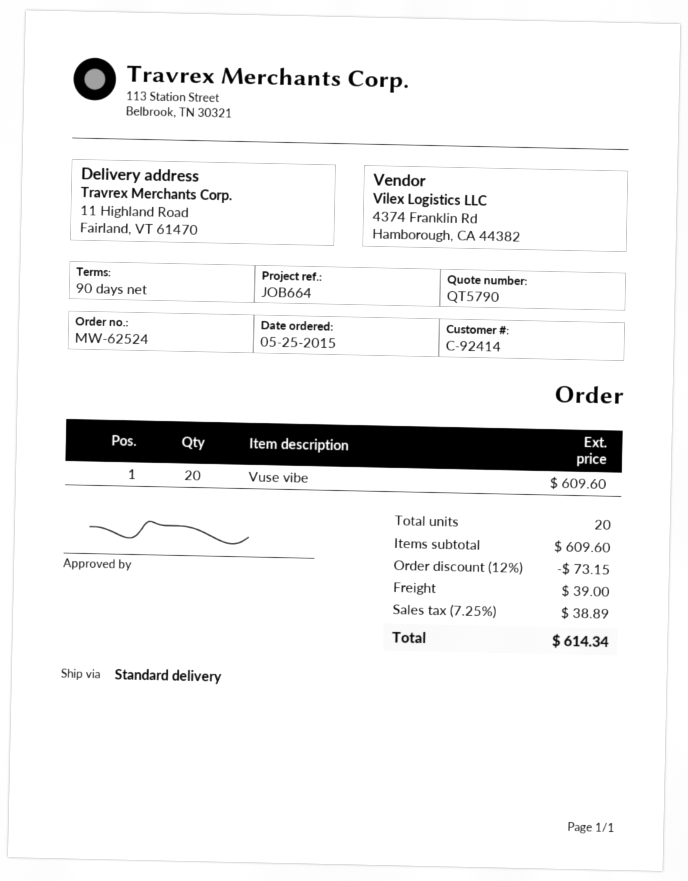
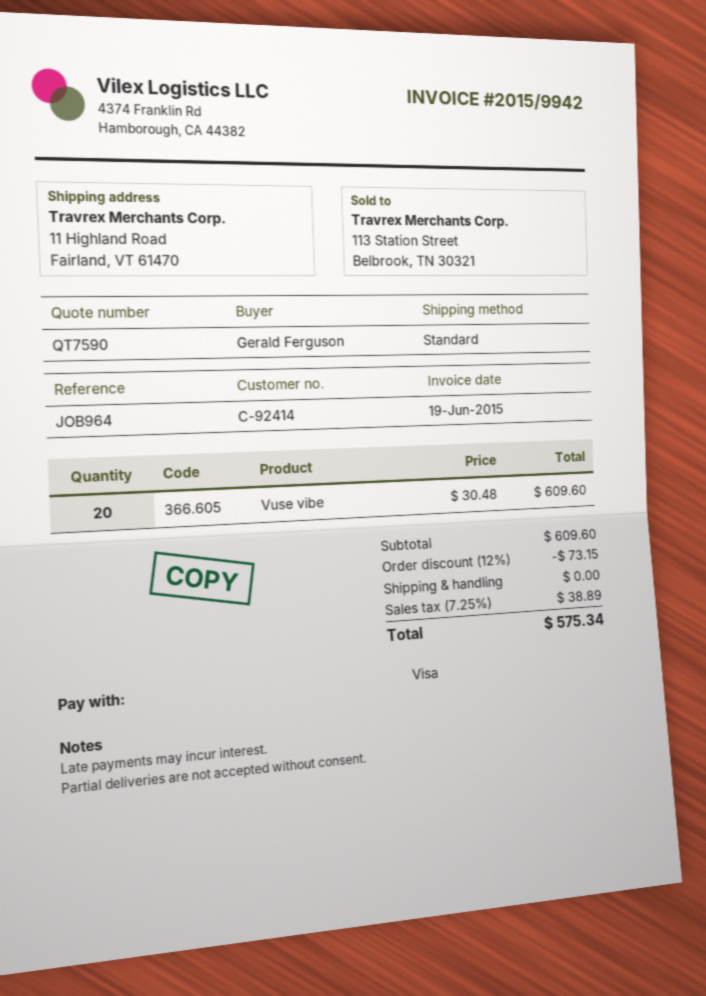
quote number: QT5790 -> QT7590
reference: JOB664 -> JOB964
shipping: 39.00 -> 0.00
total: 614.34 -> 575.34

